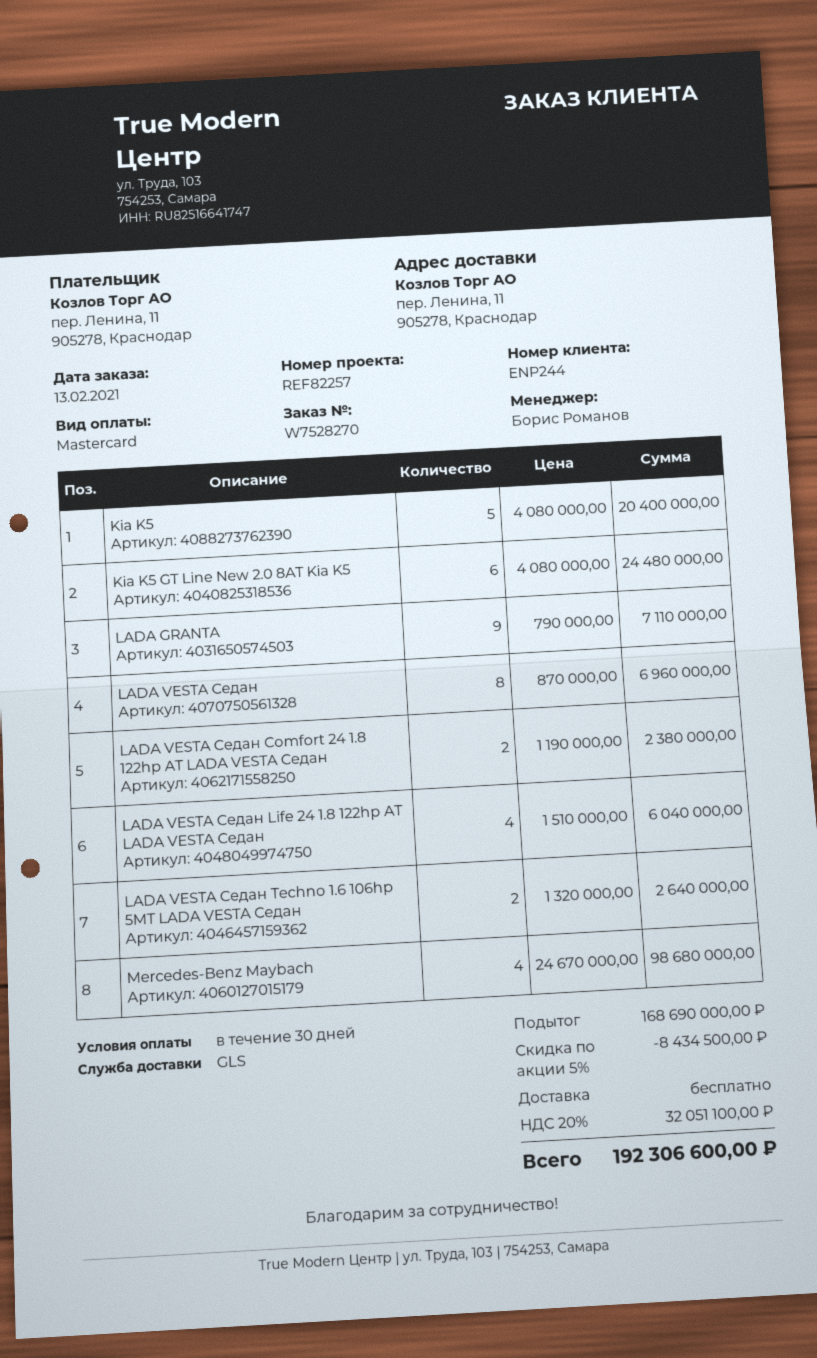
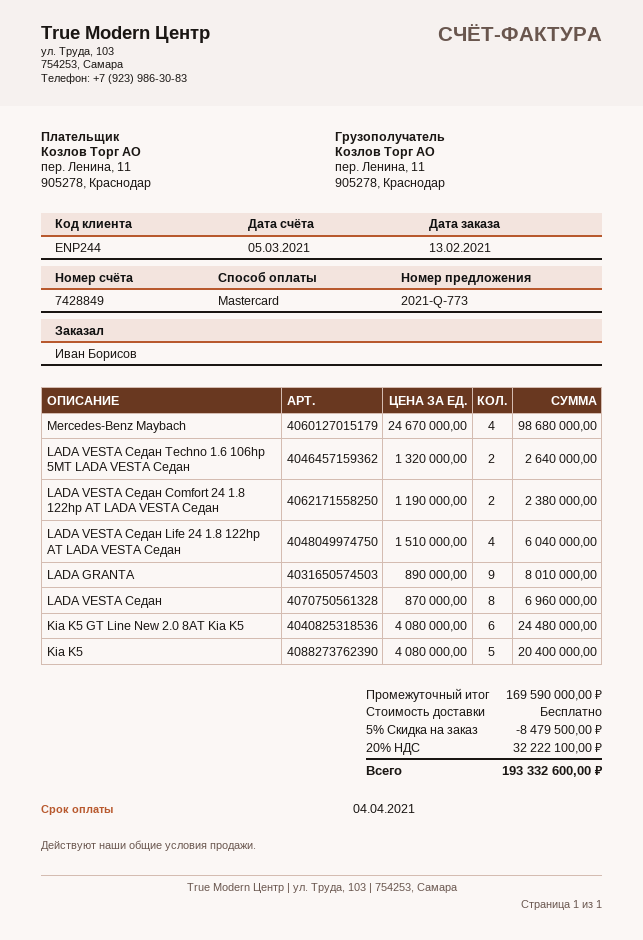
LADA GRANTA: 9 x 790000.00 = 7110000.00 -> 9 x 890000.00 = 8010000.00
subtotal: 168690000.00 -> 169590000.00
discount: 5% = 8434500.00 -> 5% = 8479500.00
tax: 20% = 32051100.00 -> 20% = 32222100.00
total: 192306600.00 -> 193332600.00

